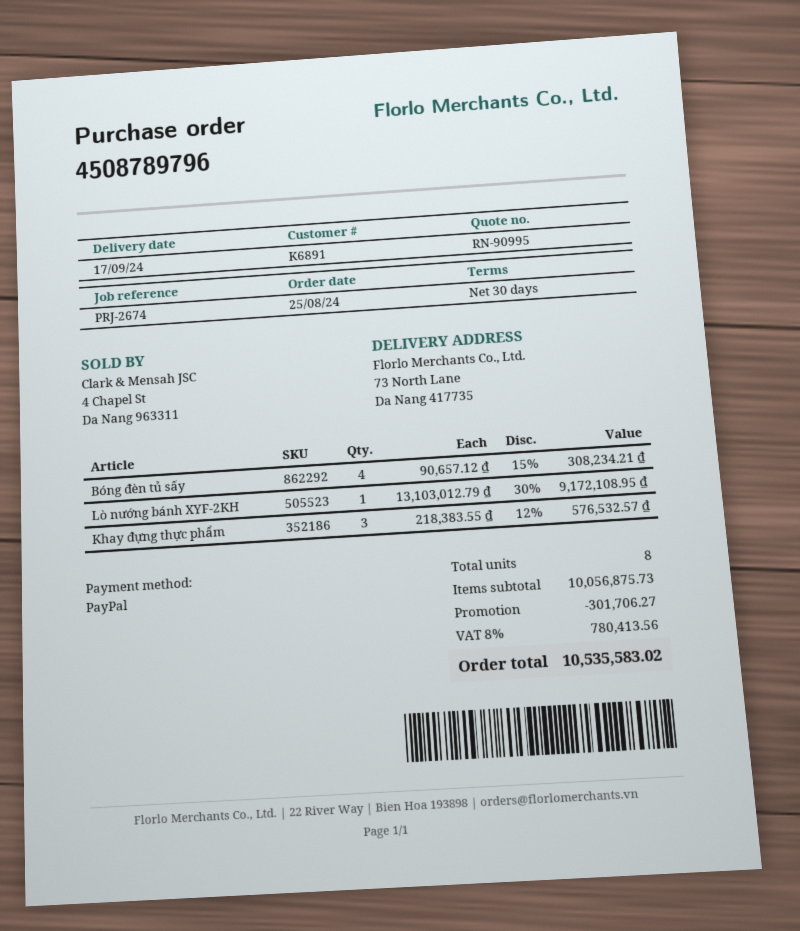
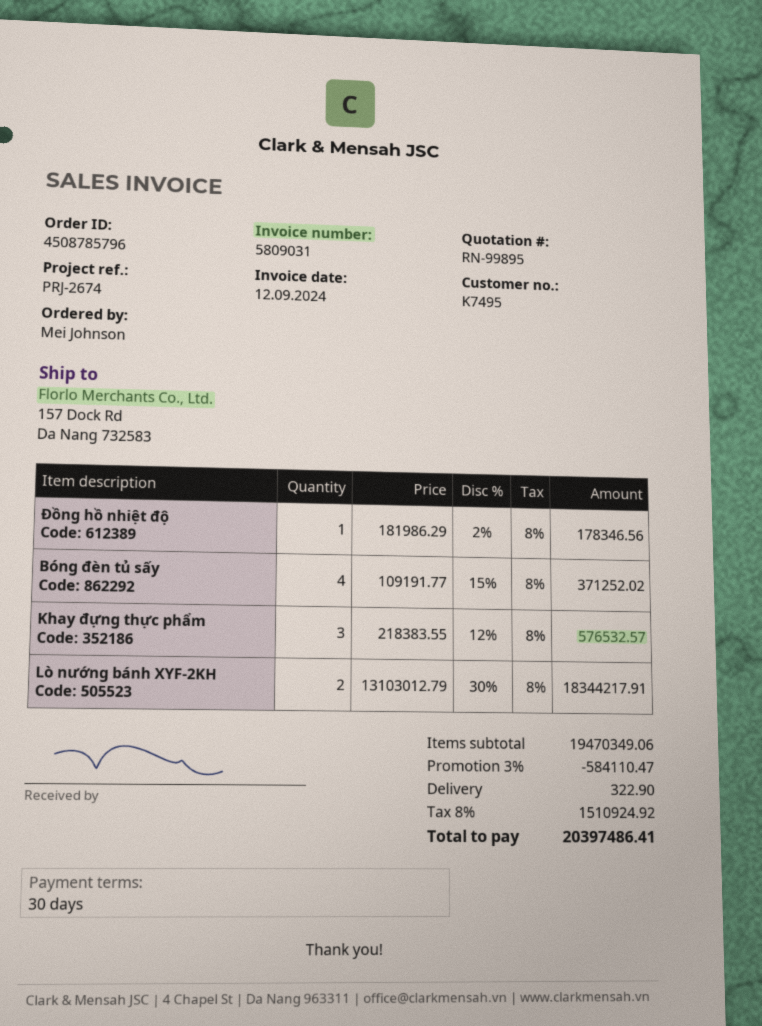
quote number: RN-90995 -> RN-99895
order number: 4508789796 -> 4508785796
customer number: K6891 -> K7495
ship to: 73 North Lane, Da Nang 417735 -> 157 Dock Rd, Da Nang 732583
Bóng đèn tủ sấy: 4 x 90657.12 - 15% = 308234.21 -> 4 x 109191.77 - 15% = 371252.02
Lò nướng bánh XYF-2KH: 1 x 13103012.79 - 30% = 9172108.95 -> 2 x 13103012.79 - 30% = 18344217.91
Đồng hồ nhiệt độ: none -> 1 x 181986.29 - 2% = 178346.56
subtotal: 10056875.73 -> 19470349.06
discount: 301706.27 -> 584110.47
shipping: none -> 322.90
tax: 8% = 780413.56 -> 8% = 1510924.92
total: 10535583.02 -> 20397486.41

